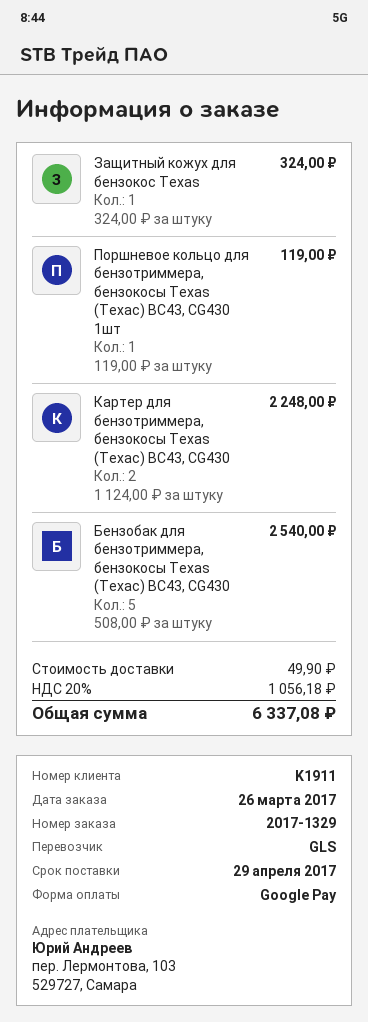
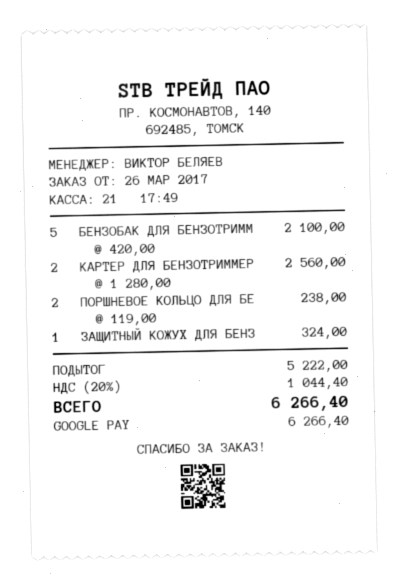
Поршневое кольцо для бензотриммера, бензокосы Texas (Техас) BC43, CG430 1шт: 1 x 119.00 = 119.00 -> 2 x 119.00 = 238.00
Картер для бензотриммера, бензокосы Texas (Техас) BC43, CG430: 2 x 1124.00 = 2248.00 -> 2 x 1280.00 = 2560.00
Бензобак для бензотриммера, бензокосы Texas (Техас) BC43, CG430: 5 x 508.00 = 2540.00 -> 5 x 420.00 = 2100.00
shipping: 49.90 -> none
tax: 20% = 1056.18 -> 20% = 1044.40
total: 6337.08 -> 6266.40

